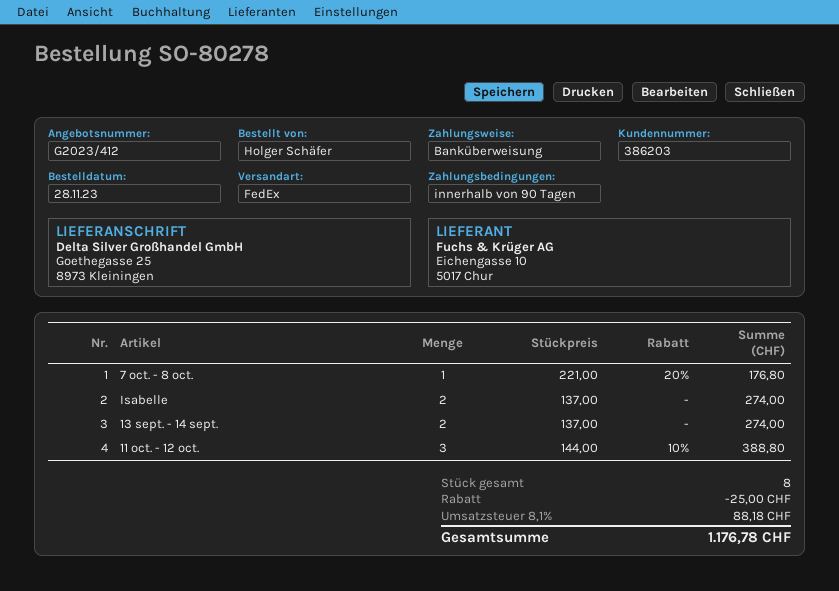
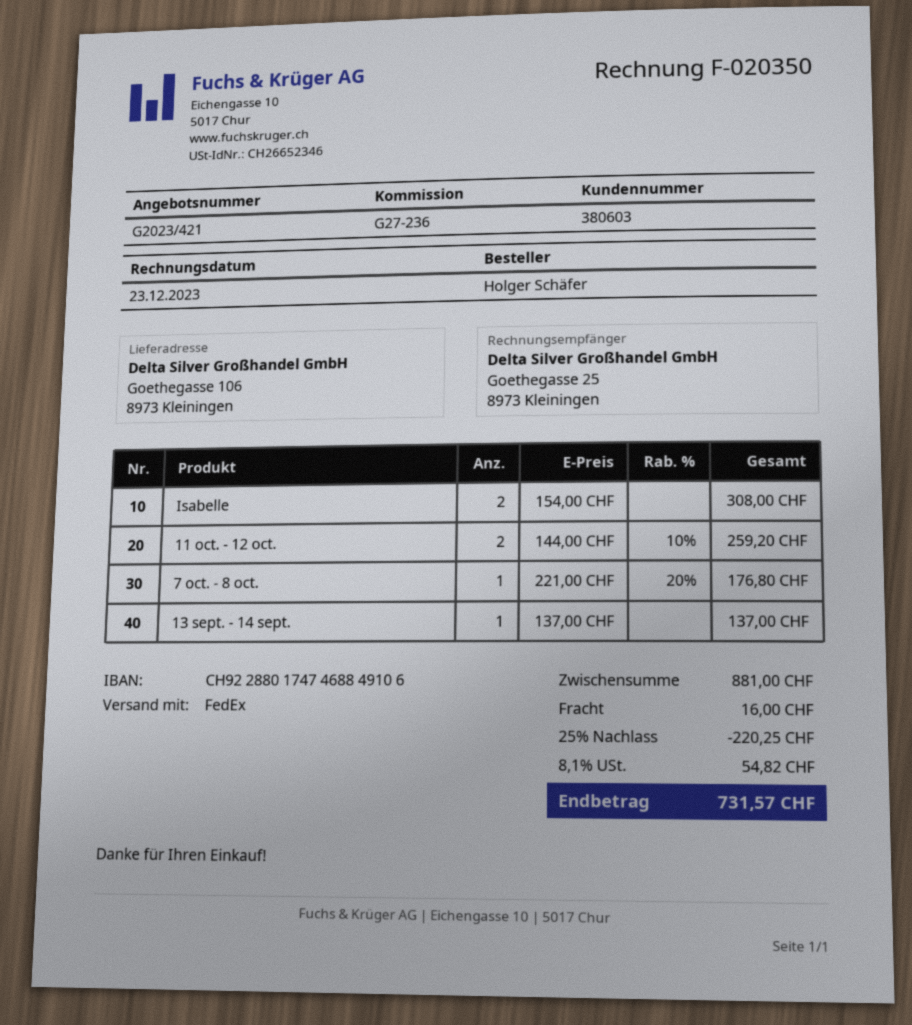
quote number: G2023/412 -> G2023/421
customer number: 386203 -> 380603
ship to: Goethegasse 25, 8973 Kleiningen -> Goethegasse 106, 8973 Kleiningen
Isabelle: 2 x 137.00 = 274.00 -> 2 x 154.00 = 308.00
13 sept. - 14 sept.: 2 x 137.00 = 274.00 -> 1 x 137.00 = 137.00
11 oct. - 12 oct.: 3 x 144.00 - 10% = 388.80 -> 2 x 144.00 - 10% = 259.20
discount: 25.00 -> 220.25
shipping: none -> 16.00
tax: 8.1% = 88.18 -> 8.1% = 54.82
total: 1176.78 -> 731.57

